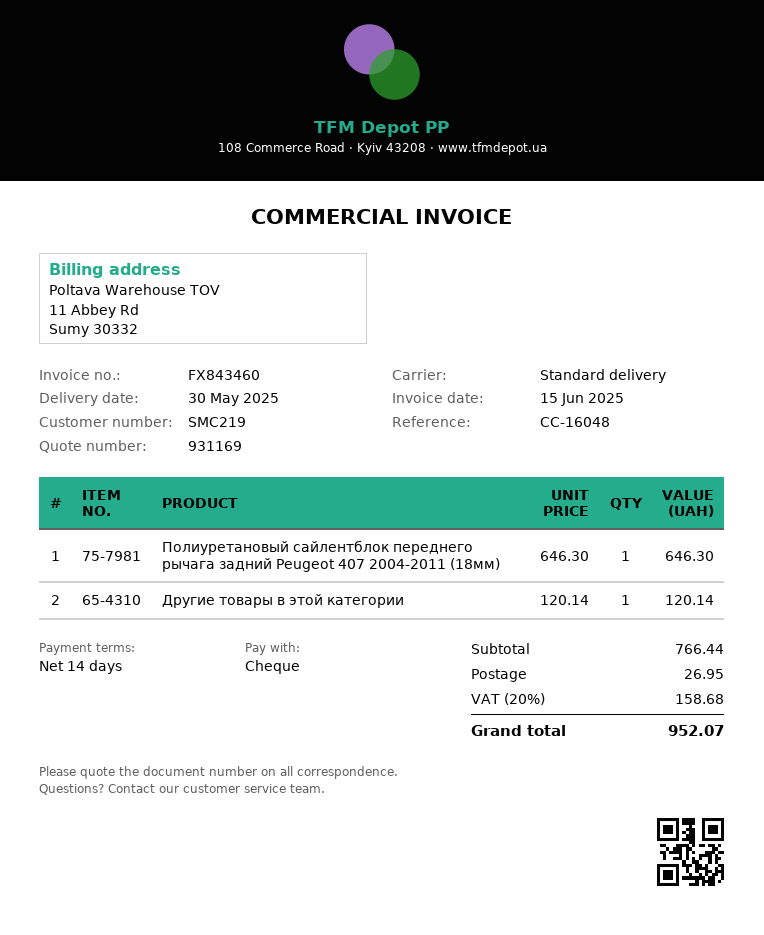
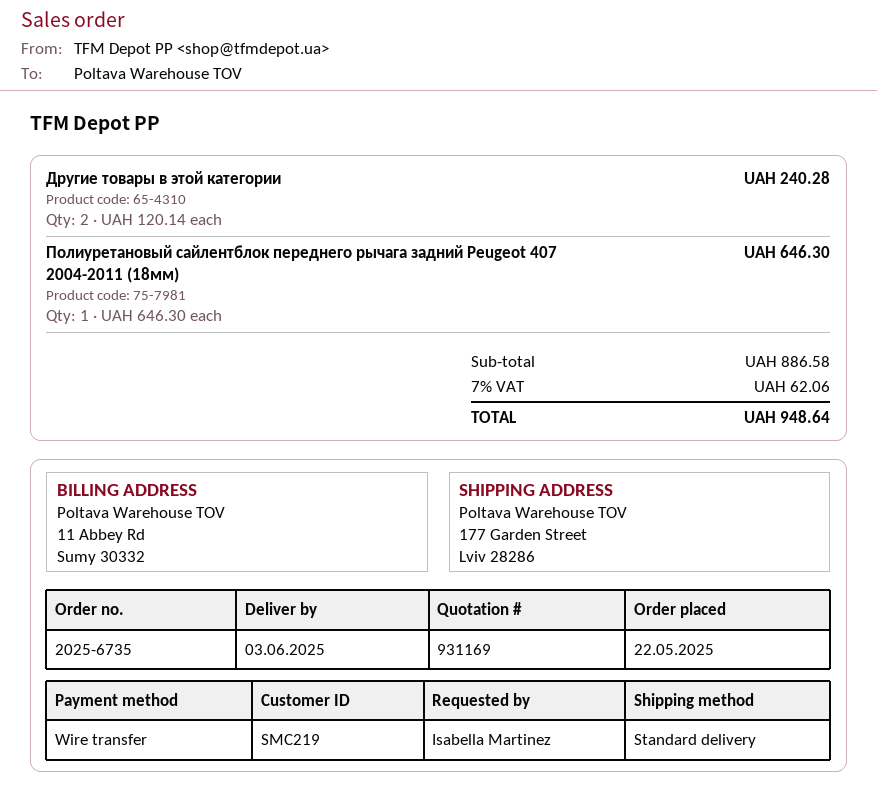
delivery date: 2025-05-30 -> 2025-06-03
payment method: cheque -> bank transfer
Другие товары в этой категории: 1 x 120.14 = 120.14 -> 2 x 120.14 = 240.28
subtotal: 766.44 -> 886.58
shipping: 26.95 -> none
tax: 20% = 158.68 -> 7% = 62.06
total: 952.07 -> 948.64

